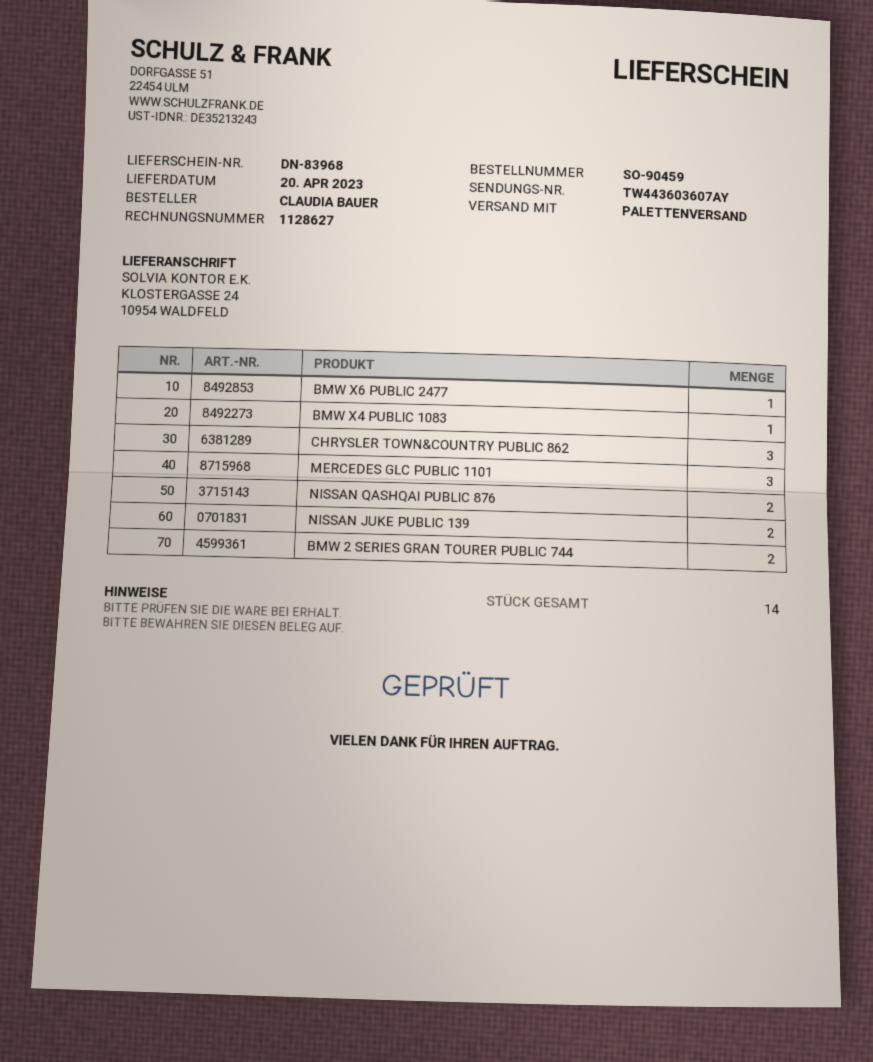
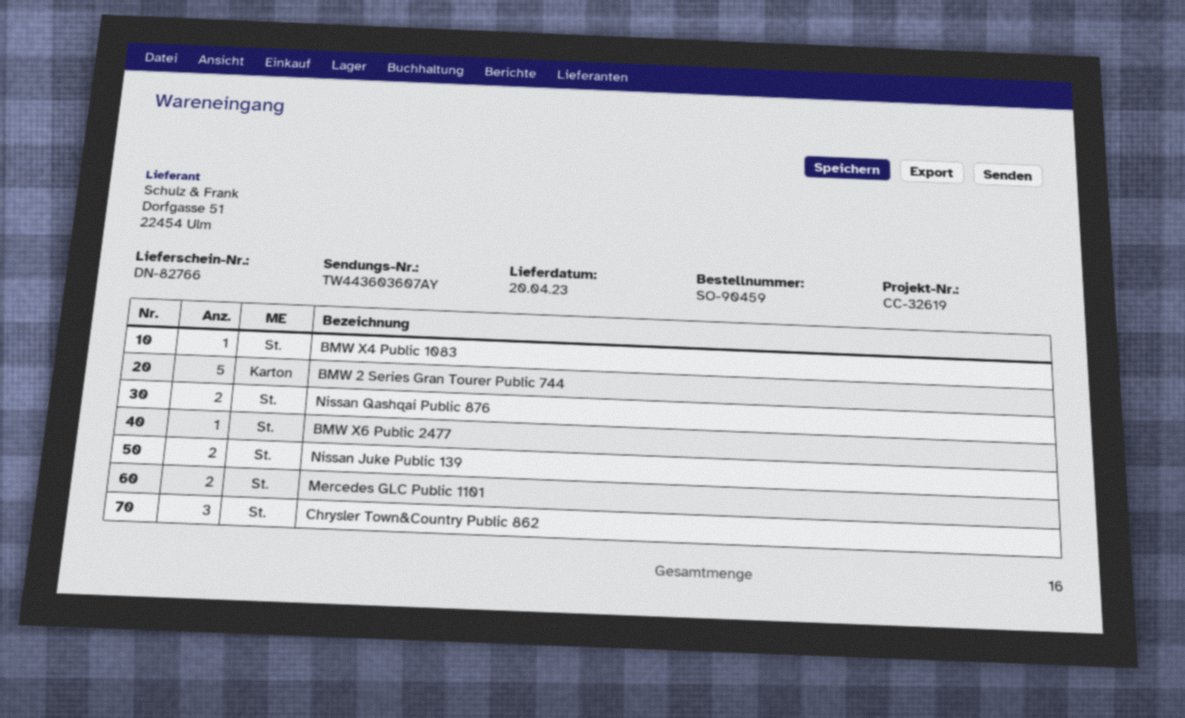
delivery note number: DN-83968 -> DN-82766
MERCEDES GLC PUBLIC 1101: 3 -> 2
BMW 2 SERIES GRAN TOURER PUBLIC 744: 2 -> 5
total quantity: 14 -> 16

